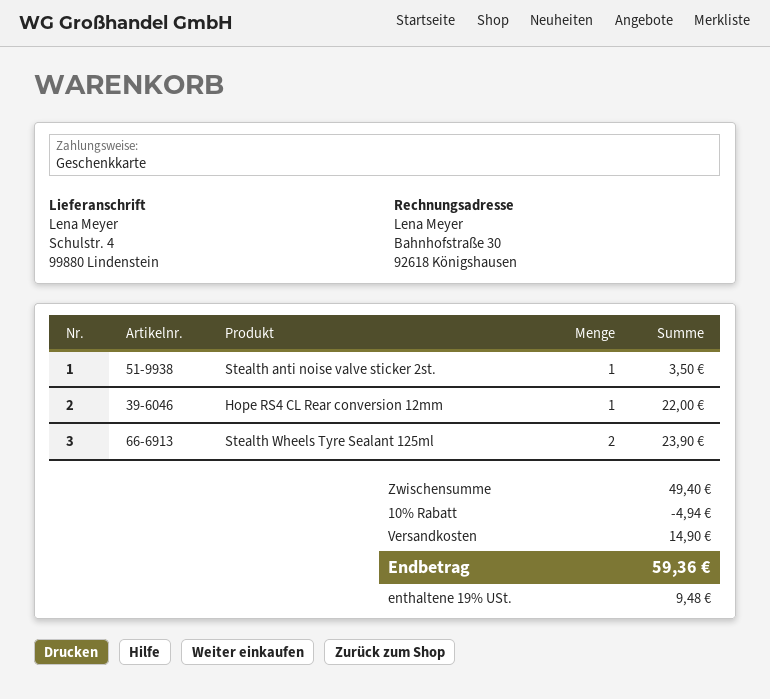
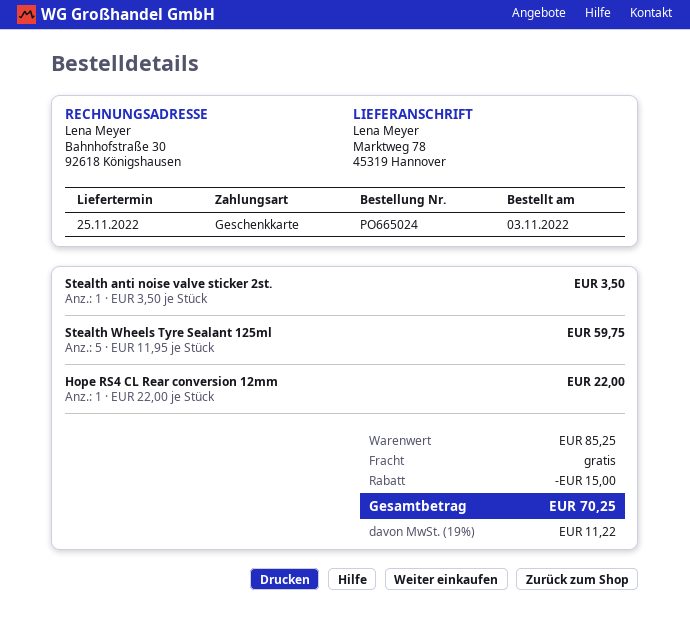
ship to: Schulstr. 4, 99880 Lindenstein -> Marktweg 78, 45319 Hannover
Stealth Wheels Tyre Sealant 125ml: 2 for 23.90 -> 5 for 59.75
subtotal: 49.40 -> 85.25
discount: 4.94 -> 15.00
shipping: 14.90 -> 0.00
tax: 19% = 9.48 -> 19% = 11.22
total: 59.36 -> 70.25

